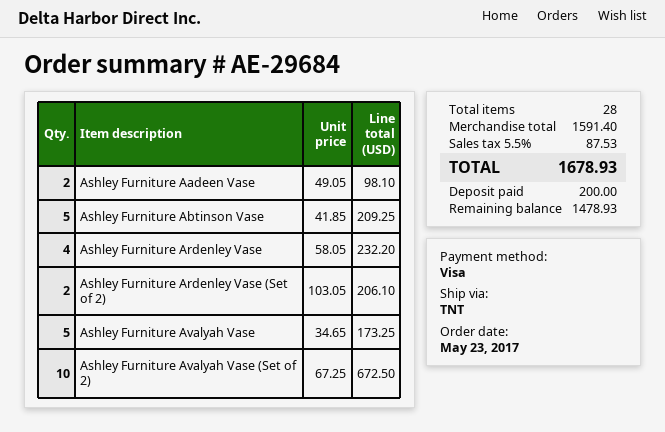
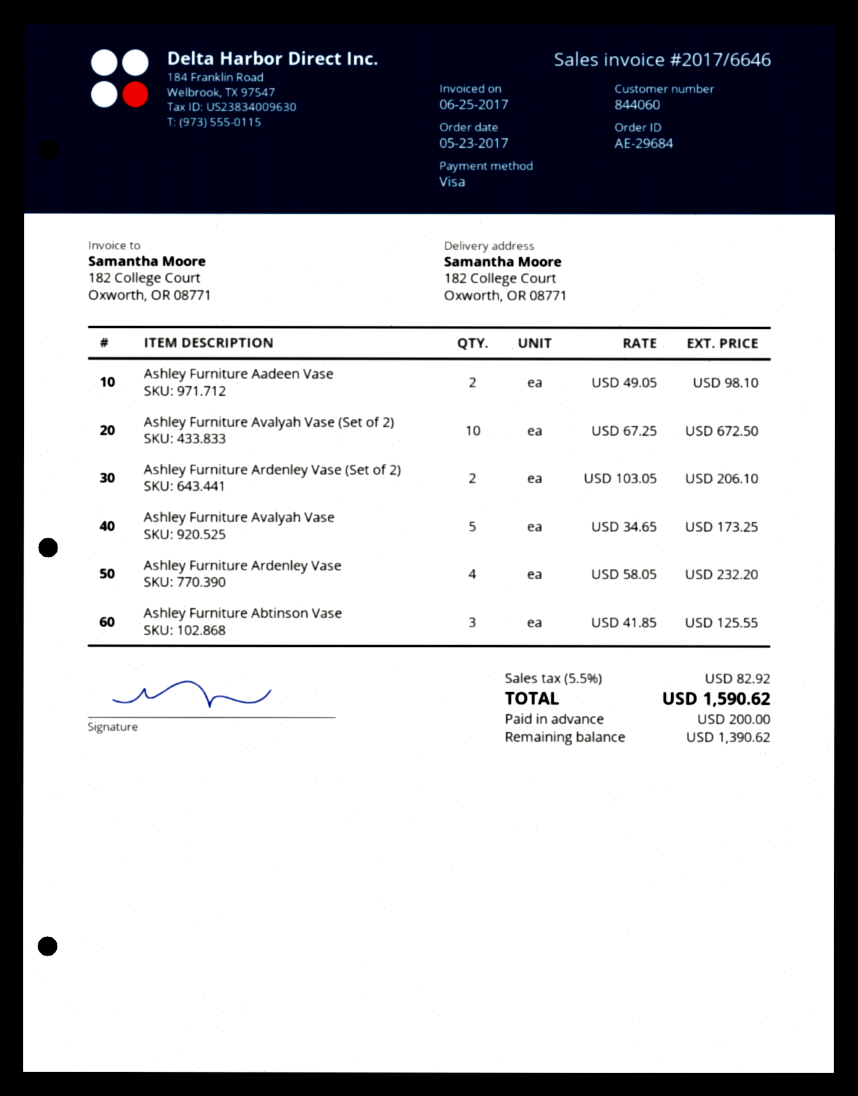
Ashley Furniture Abtinson Vase: 5 x 41.85 = 209.25 -> 3 x 41.85 = 125.55
tax: 5.5% = 87.53 -> 5.5% = 82.92
total: 1678.93 -> 1590.62
balance: 1478.93 -> 1390.62

